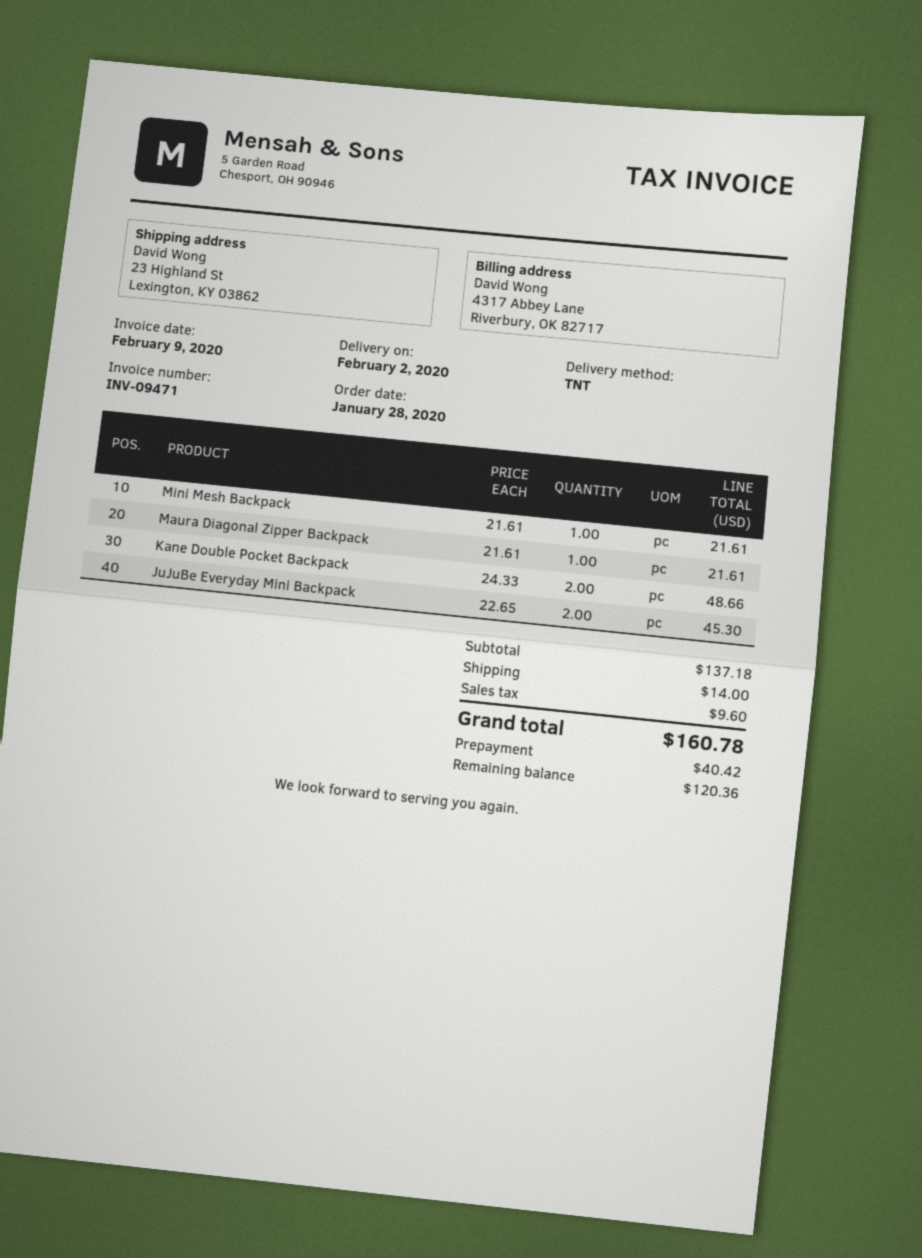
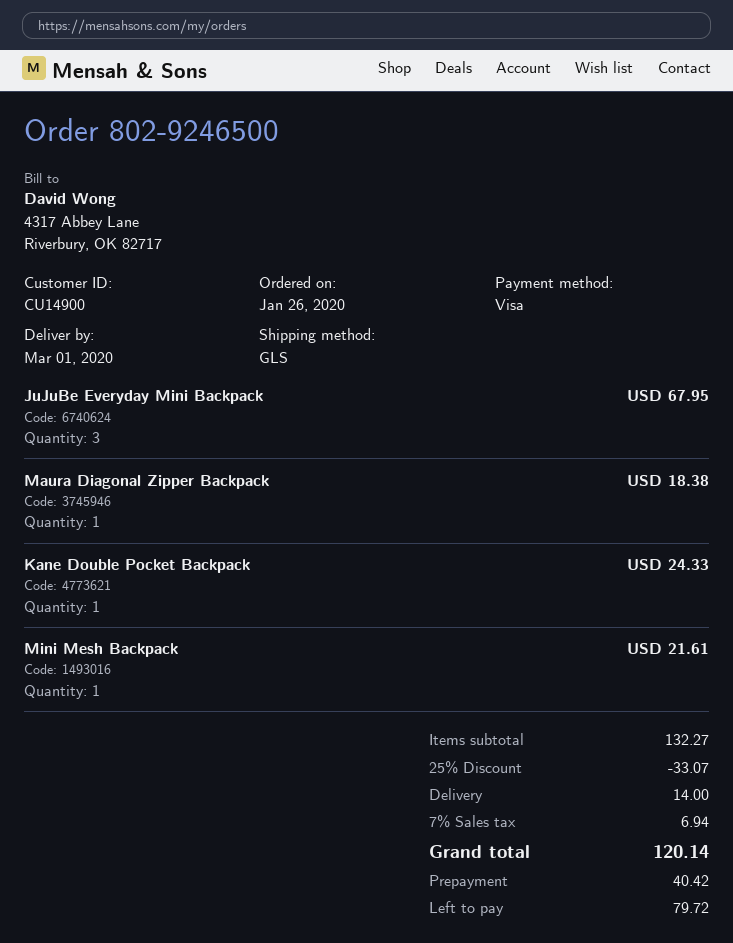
order date: 2020-01-28 -> 2020-01-26
delivery date: 2020-02-02 -> 2020-03-01
shipping method: TNT -> GLS
Maura Diagonal Zipper Backpack: 1 for 21.61 -> 1 for 18.38
Kane Double Pocket Backpack: 2 for 48.66 -> 1 for 24.33
JuJuBe Everyday Mini Backpack: 2 for 45.30 -> 3 for 67.95
subtotal: 137.18 -> 132.27
discount: none -> 25% = 33.07
tax: 9.60 -> 6.94
total: 160.78 -> 120.14
balance: 120.36 -> 79.72

